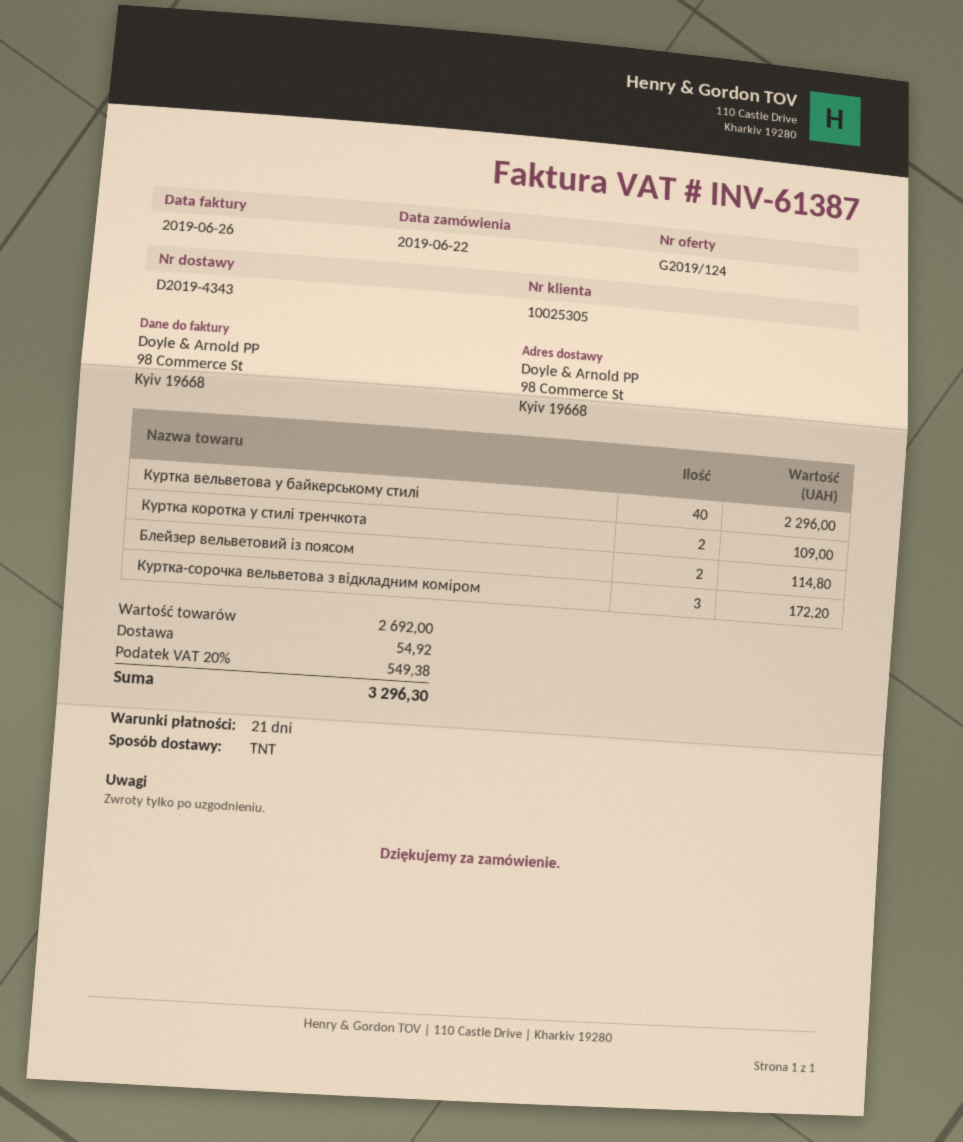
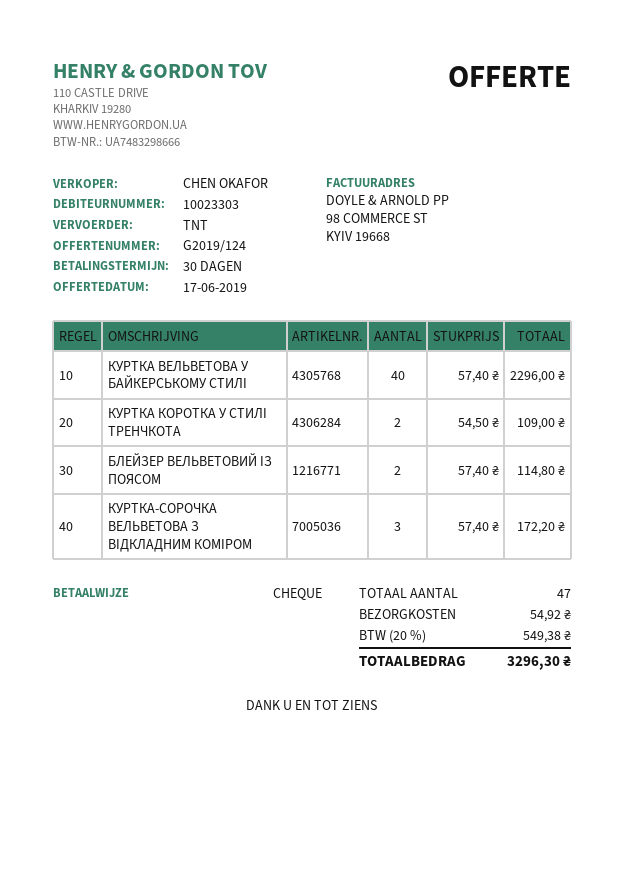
payment terms: 21 days -> 30 days
customer number: 10025305 -> 10023303

